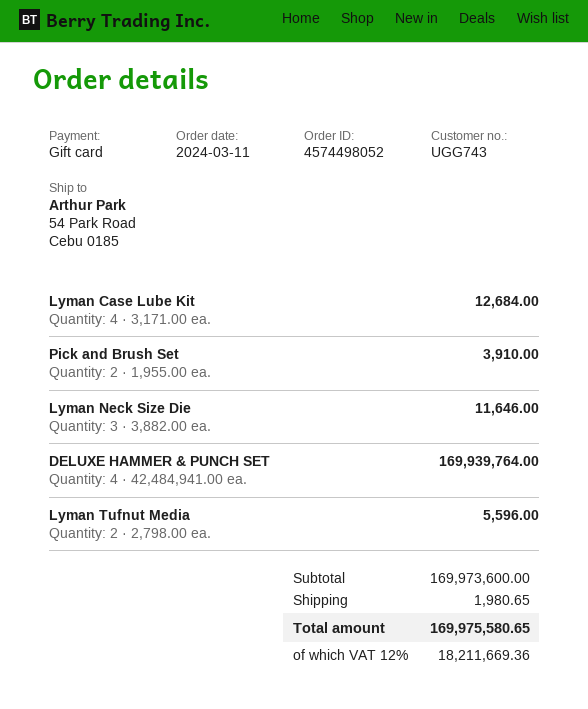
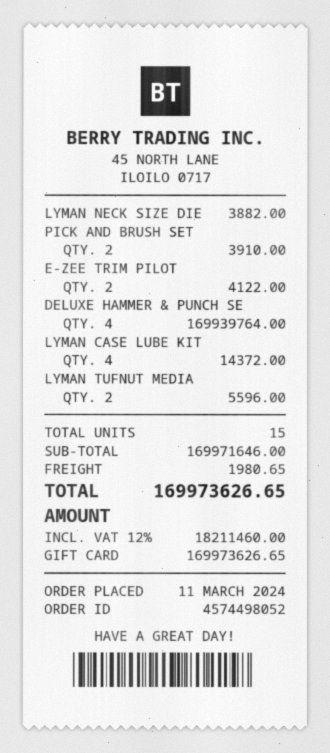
Lyman Case Lube Kit: 4 for 12684.00 -> 4 for 14372.00
Lyman Neck Size Die: 3 for 11646.00 -> 1 for 3882.00
E-ZEE TRIM PILOT: none -> 2 for 4122.00
subtotal: 169973600.00 -> 169971646.00
tax: 12% = 18211669.36 -> 12% = 18211460.00
total: 169975580.65 -> 169973626.65

